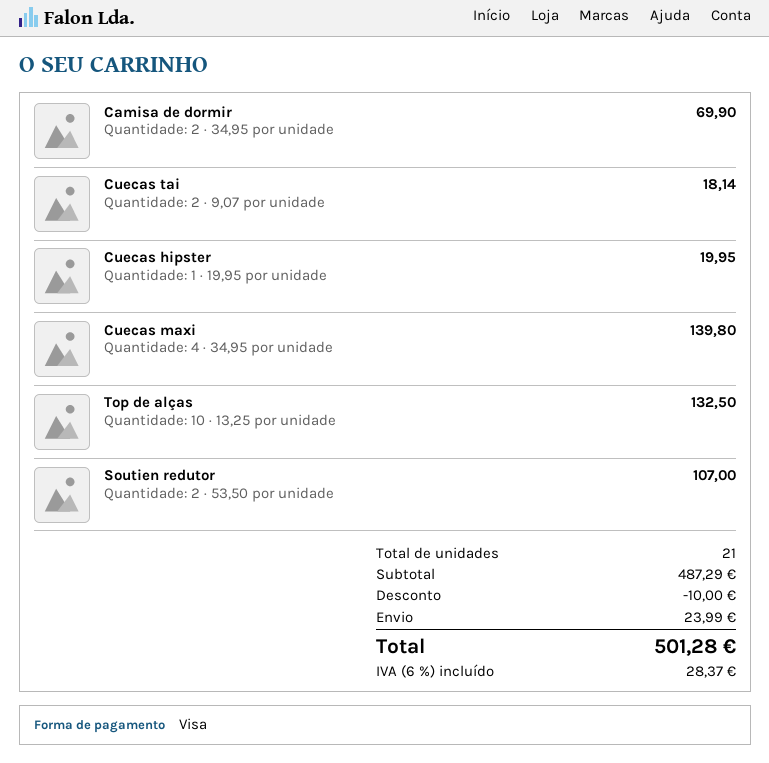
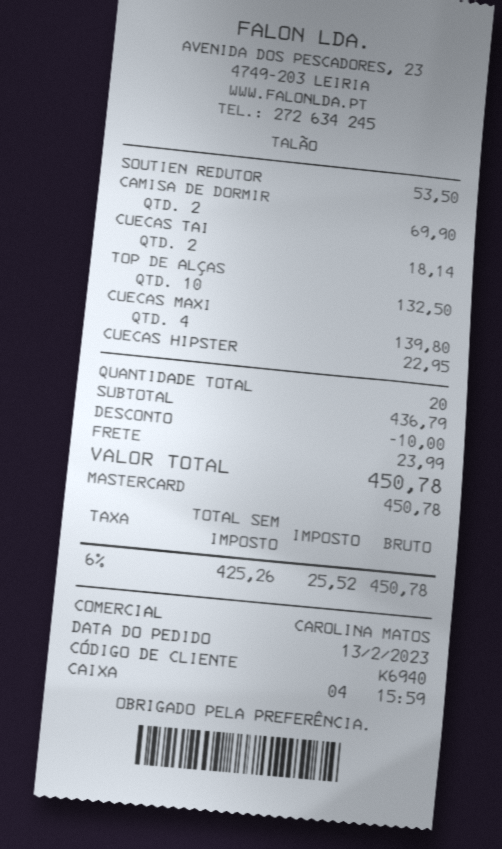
payment method: Visa -> Mastercard
Cuecas hipster: 1 for 19.95 -> 1 for 22.95
Soutien redutor: 2 for 107.00 -> 1 for 53.50
total quantity: 21 -> 20
subtotal: 487.29 -> 436.79
tax: 6% = 28.37 -> 6% = 25.52
total: 501.28 -> 450.78

